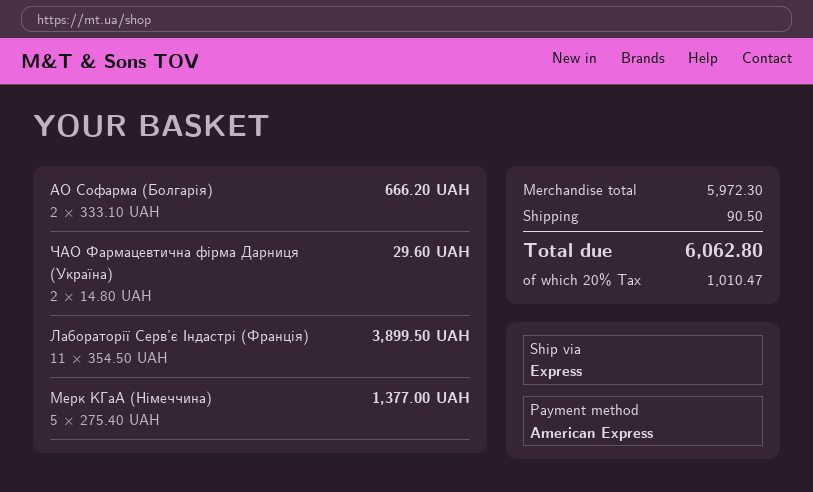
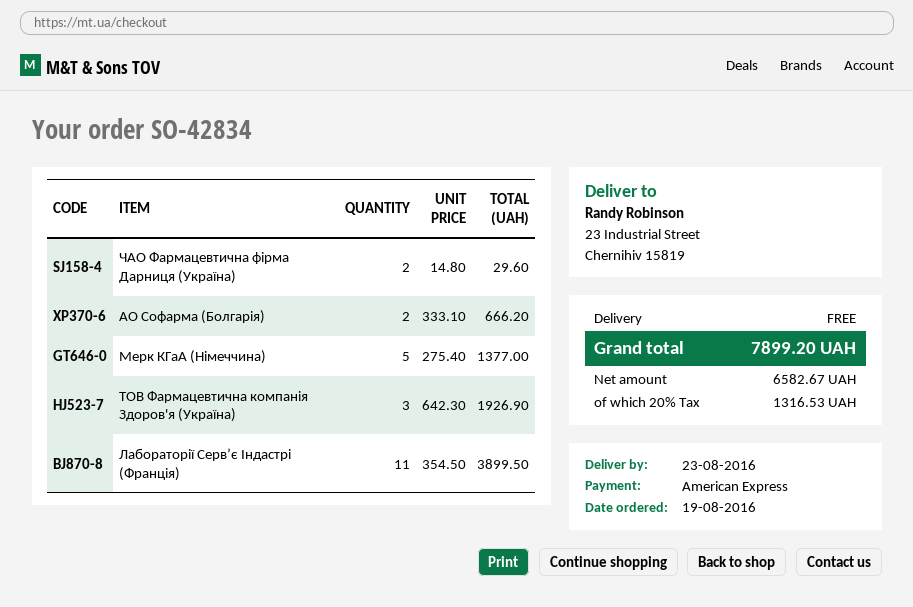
ТОВ Фармацевтична компанія Здоров'я (Україна): none -> 3 x 642.30 = 1926.90
shipping: 90.50 -> 0.00
tax: 20% = 1010.47 -> 20% = 1316.53
total: 6062.80 -> 7899.20

